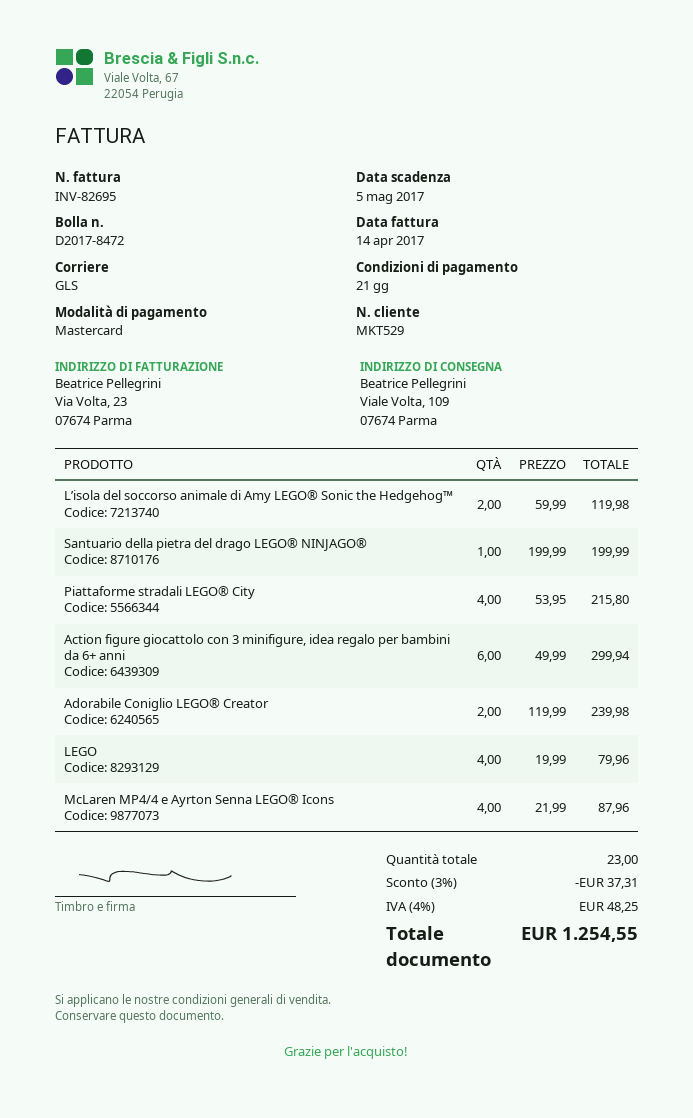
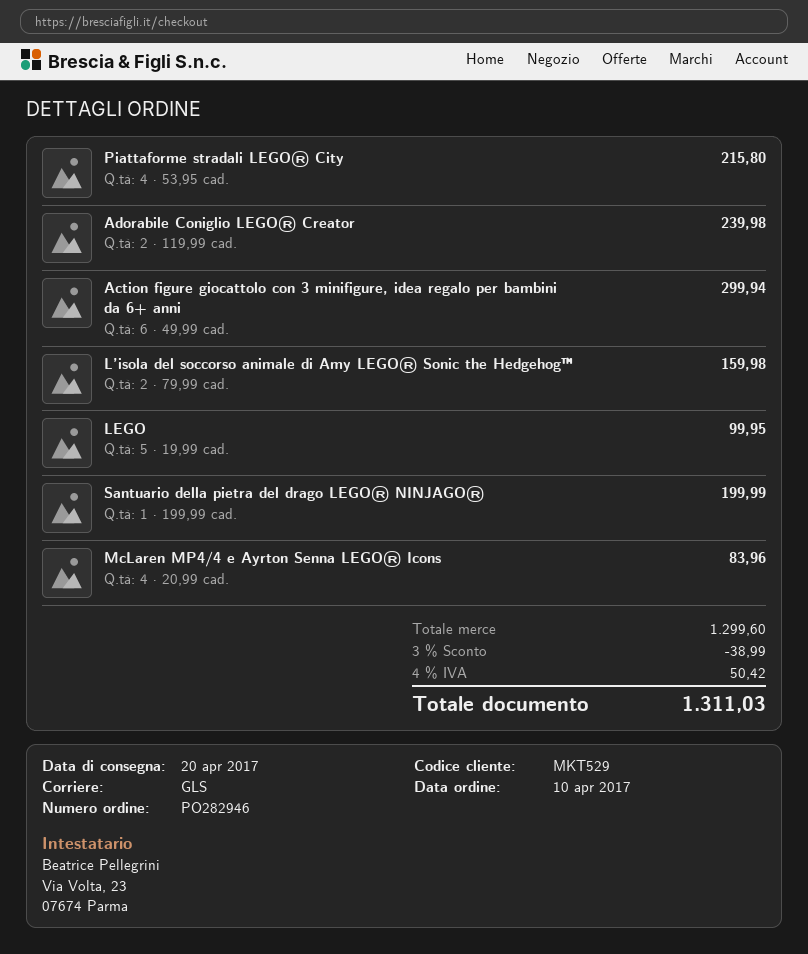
L’isola del soccorso animale di Amy LEGO® Sonic the Hedgehog™: 2 x 59.99 = 119.98 -> 2 x 79.99 = 159.98
LEGO: 4 x 19.99 = 79.96 -> 5 x 19.99 = 99.95
McLaren MP4/4 e Ayrton Senna LEGO® Icons: 4 x 21.99 = 87.96 -> 4 x 20.99 = 83.96
discount: 3% = 37.31 -> 3% = 38.99
tax: 4% = 48.25 -> 4% = 50.42
total: 1254.55 -> 1311.03

